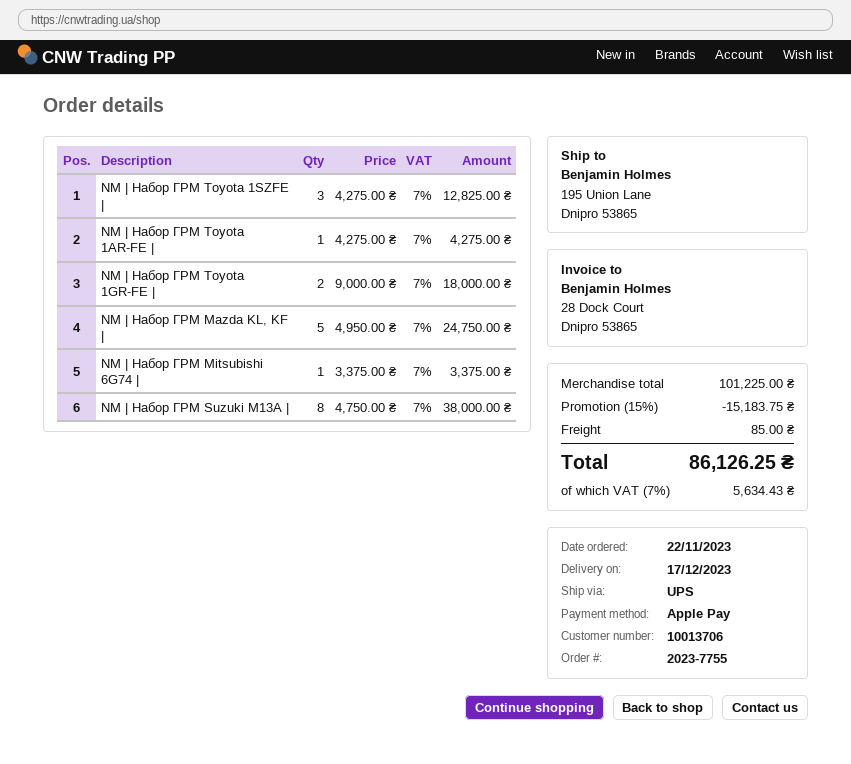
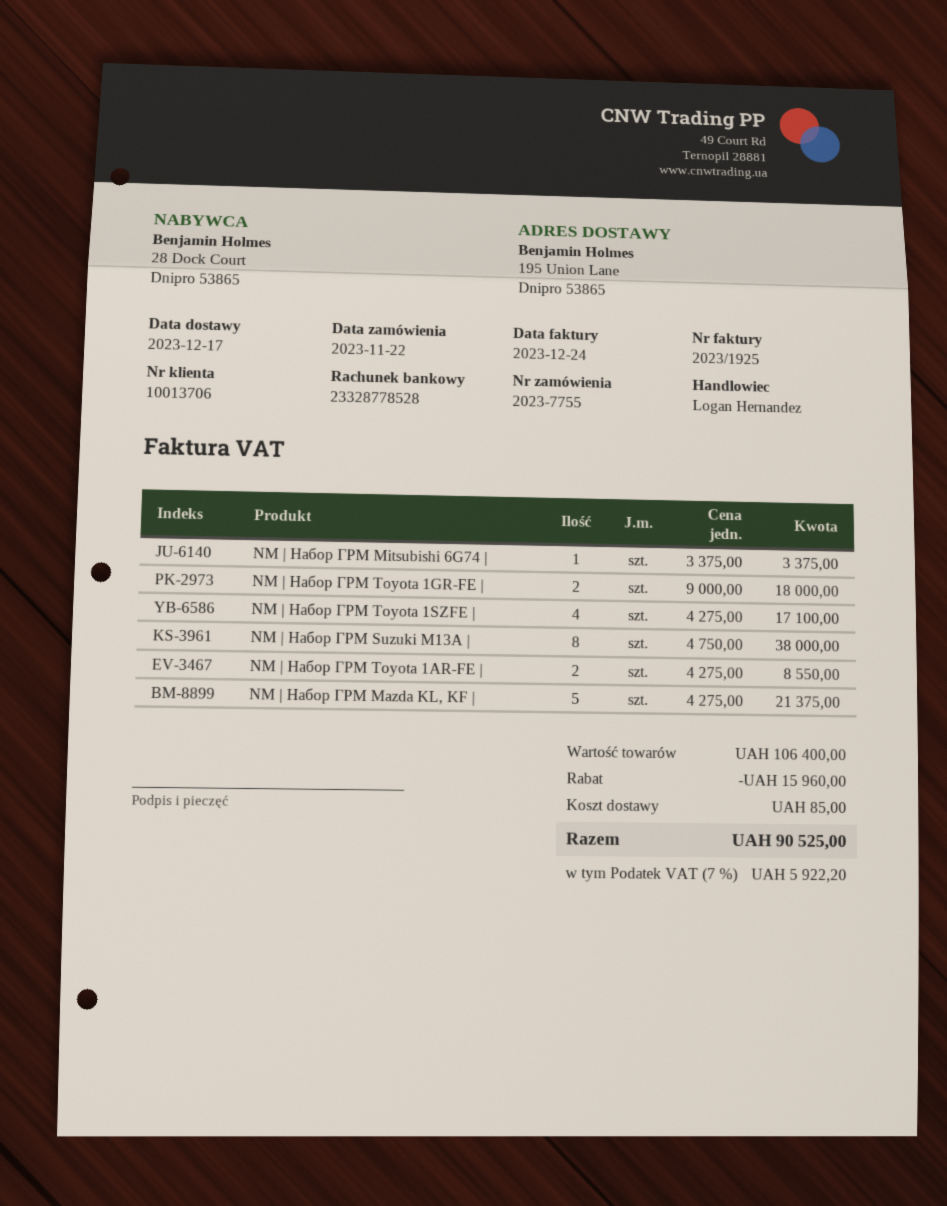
NM | Набор ГРМ Toyota 1SZFE |: 3 x 4275.00 = 12825.00 -> 4 x 4275.00 = 17100.00
NM | Набор ГРМ Toyota 1AR-FE |: 1 x 4275.00 = 4275.00 -> 2 x 4275.00 = 8550.00
NM | Набор ГРМ Mazda KL, KF |: 5 x 4950.00 = 24750.00 -> 5 x 4275.00 = 21375.00
subtotal: 101225.00 -> 106400.00
discount: 15183.75 -> 15960.00
tax: 7% = 5634.43 -> 7% = 5922.20
total: 86126.25 -> 90525.00

